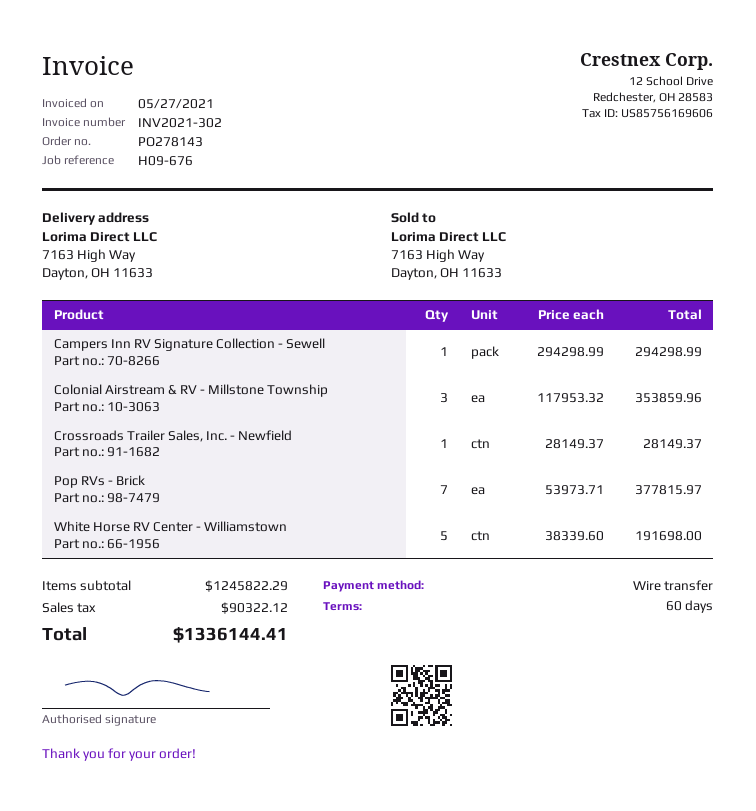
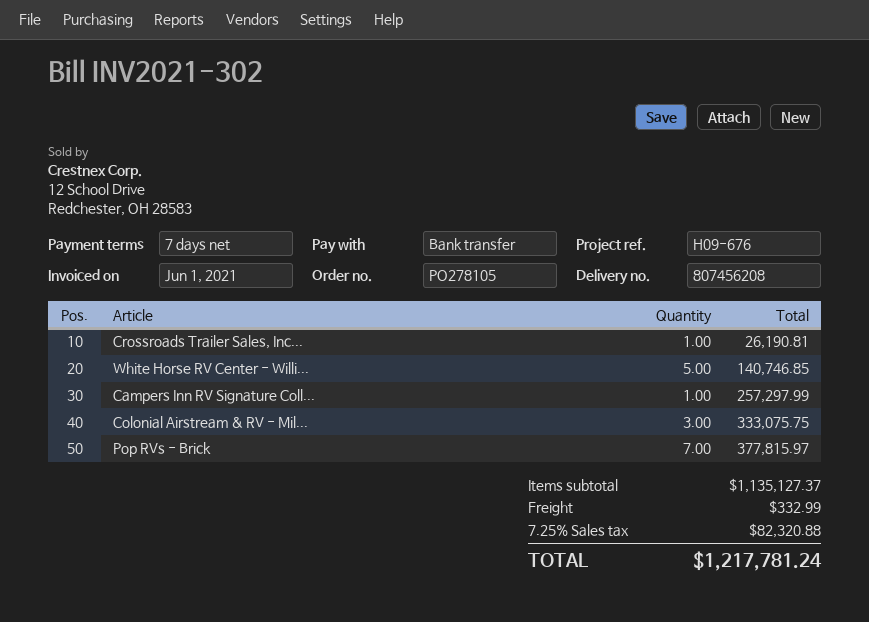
order number: PO278143 -> PO278105
invoice date: 2021-05-27 -> 2021-06-01
payment terms: 60 days -> 7 days
Campers Inn RV Signature Collection - Sewell: 1 for 294298.99 -> 1 for 257297.99
Colonial Airstream & RV - Millstone Township: 3 for 353859.96 -> 3 for 333075.75
Crossroads Trailer Sales, Inc. - Newfield: 1 for 28149.37 -> 1 for 26190.81
White Horse RV Center - Williamstown: 5 for 191698.00 -> 5 for 140746.85
subtotal: 1245822.29 -> 1135127.37
shipping: none -> 332.99
tax: 90322.12 -> 82320.88
total: 1336144.41 -> 1217781.24

